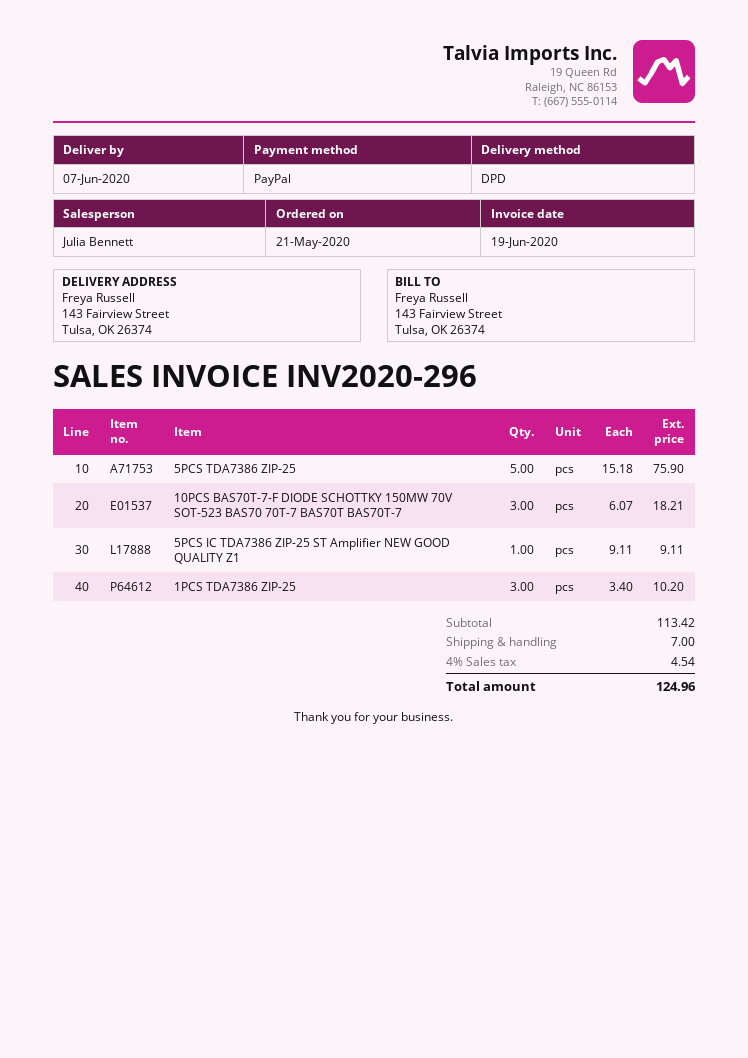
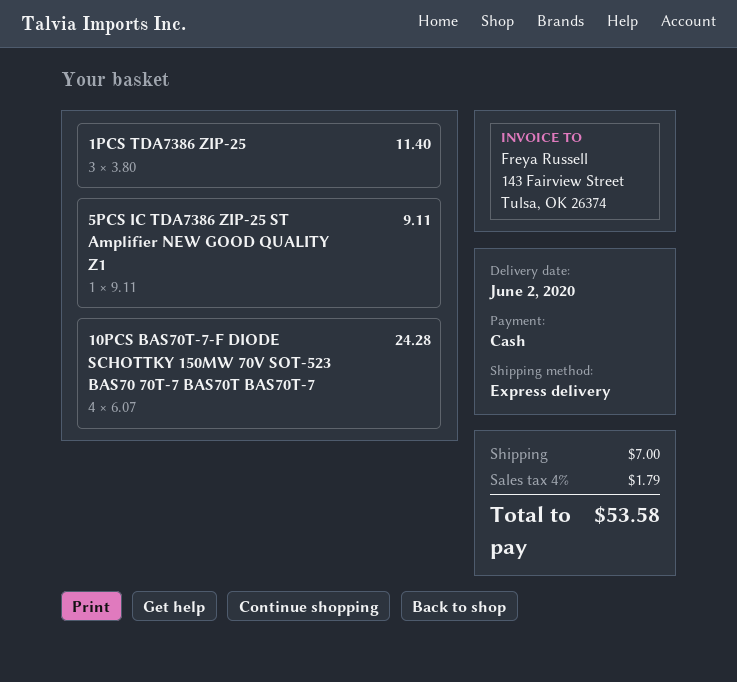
delivery date: 2020-06-07 -> 2020-06-02
payment method: PayPal -> cash
shipping method: DPD -> express
5PCS TDA7386 ZIP-25: 5 x 15.18 = 75.90 -> none
10PCS BAS70T-7-F DIODE SCHOTTKY 150MW 70V SOT-523 BAS70 70T-7 BAS70T BAS70T-7: 3 x 6.07 = 18.21 -> 4 x 6.07 = 24.28
1PCS TDA7386 ZIP-25: 3 x 3.40 = 10.20 -> 3 x 3.80 = 11.40
tax: 4% = 4.54 -> 4% = 1.79
total: 124.96 -> 53.58

